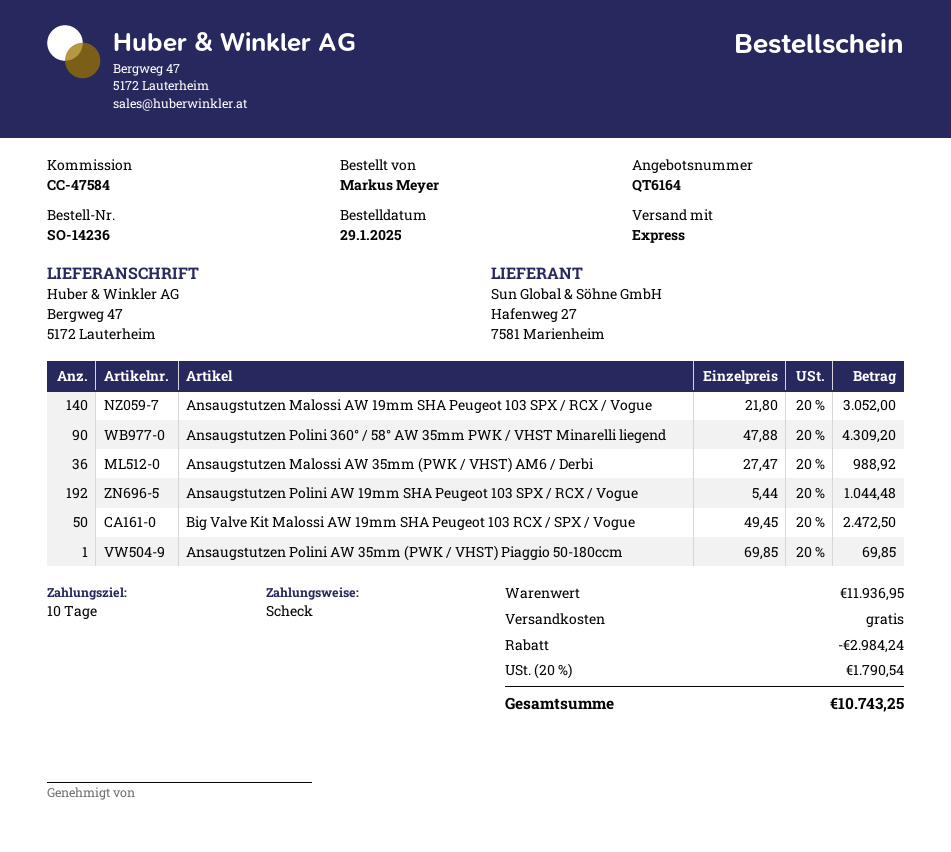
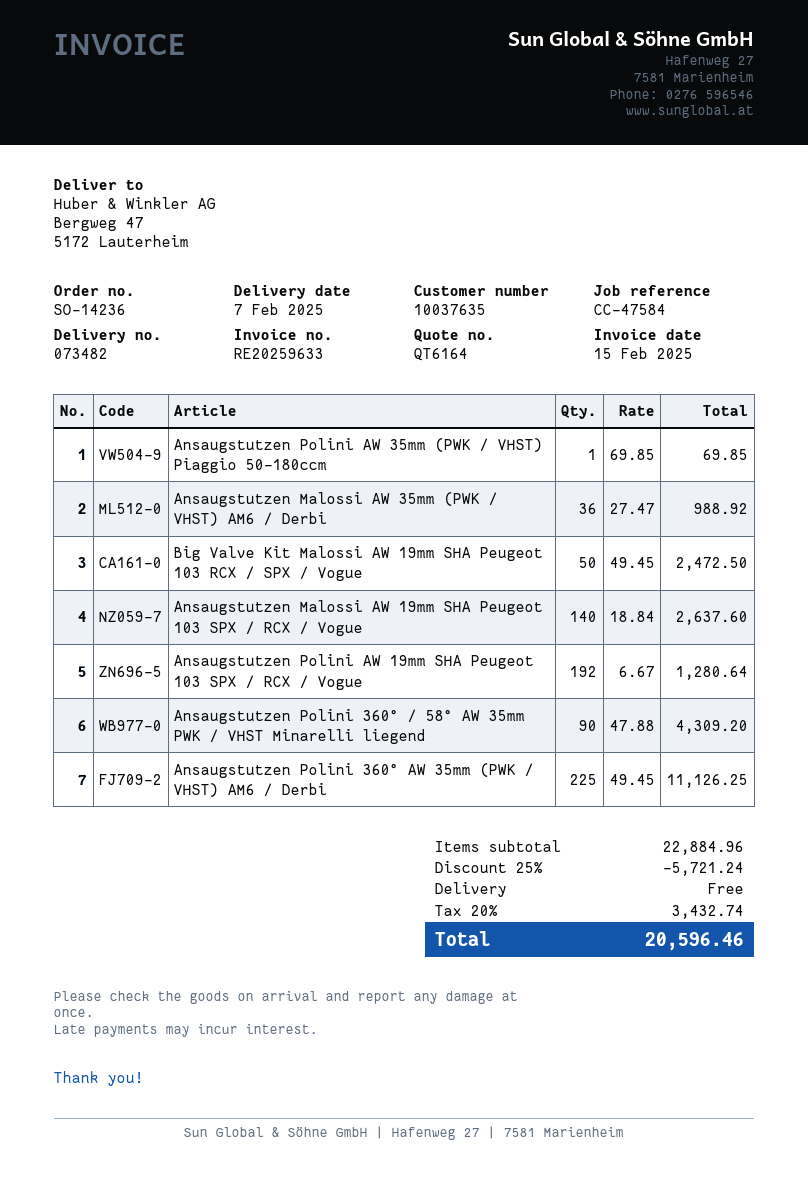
Ansaugstutzen Malossi AW 19mm SHA Peugeot 103 SPX / RCX / Vogue: 140 x 21.80 = 3052.00 -> 140 x 18.84 = 2637.60
Ansaugstutzen Polini AW 19mm SHA Peugeot 103 SPX / RCX / Vogue: 192 x 5.44 = 1044.48 -> 192 x 6.67 = 1280.64
Ansaugstutzen Polini 360° AW 35mm (PWK / VHST) AM6 / Derbi: none -> 225 x 49.45 = 11126.25
subtotal: 11936.95 -> 22884.96
discount: 2984.24 -> 5721.24
tax: 20% = 1790.54 -> 20% = 3432.74
total: 10743.25 -> 20596.46

